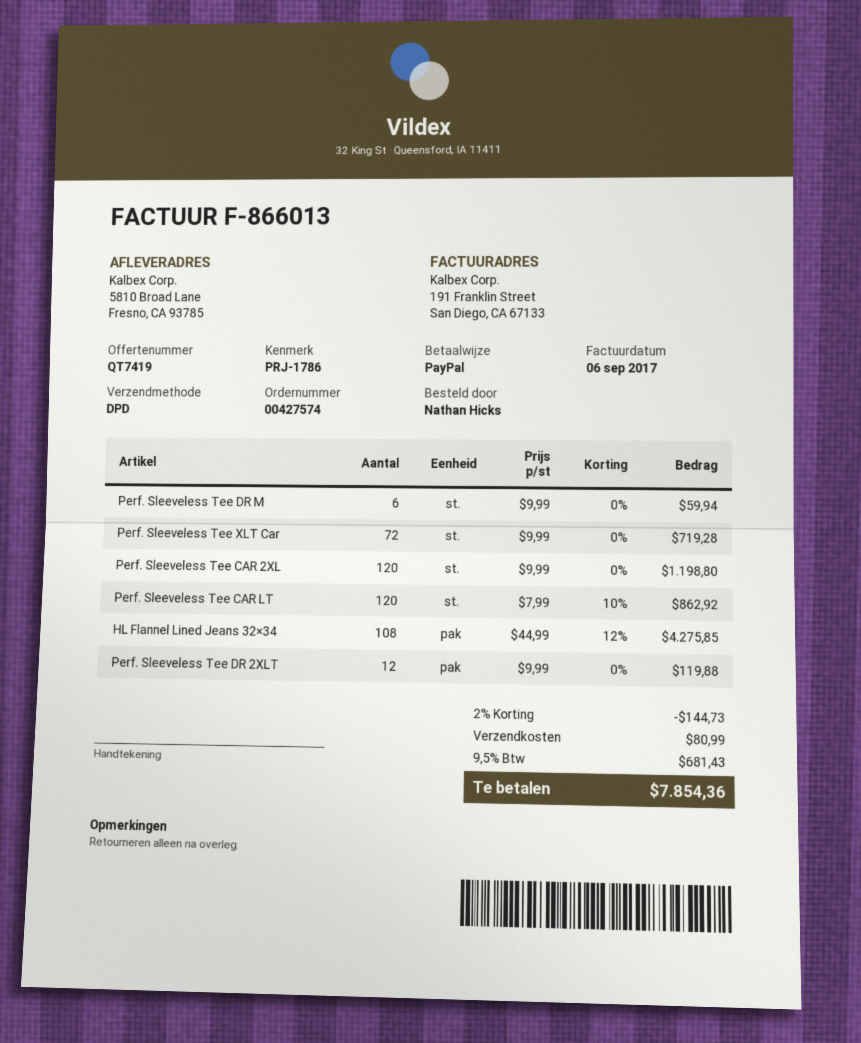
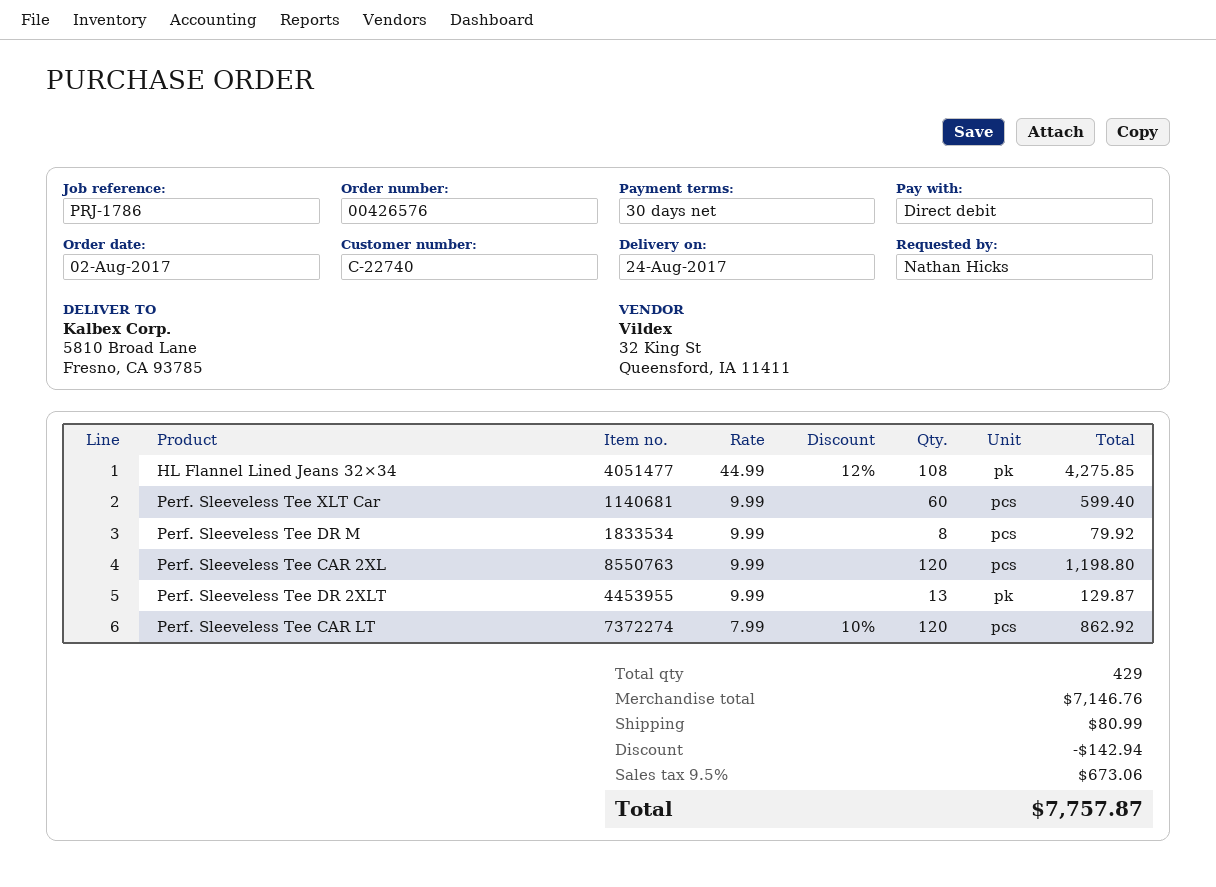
order number: 00427574 -> 00426576
payment method: PayPal -> direct debit
Perf. Sleeveless Tee DR M: 6 x 9.99 = 59.94 -> 8 x 9.99 = 79.92
Perf. Sleeveless Tee XLT Car: 72 x 9.99 = 719.28 -> 60 x 9.99 = 599.40
Perf. Sleeveless Tee DR 2XLT: 12 x 9.99 = 119.88 -> 13 x 9.99 = 129.87
discount: 144.73 -> 142.94
tax: 9.5% = 681.43 -> 9.5% = 673.06
total: 7854.36 -> 7757.87

